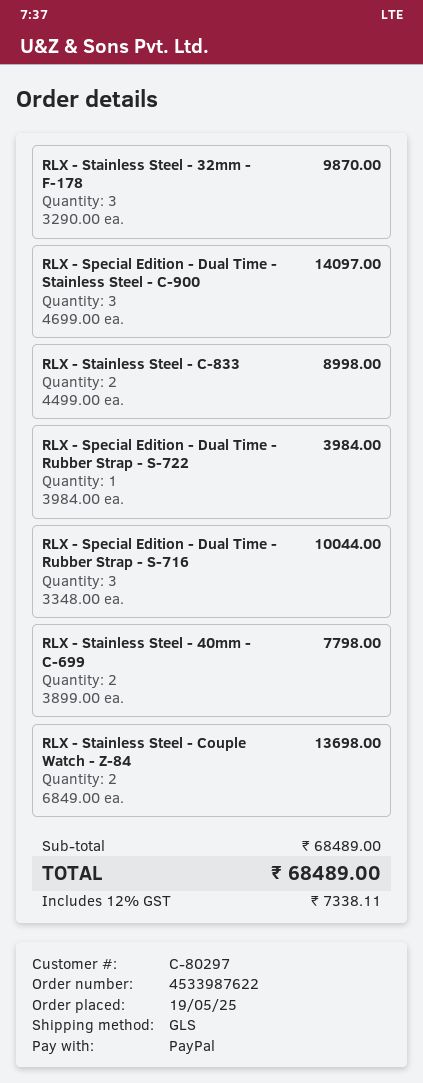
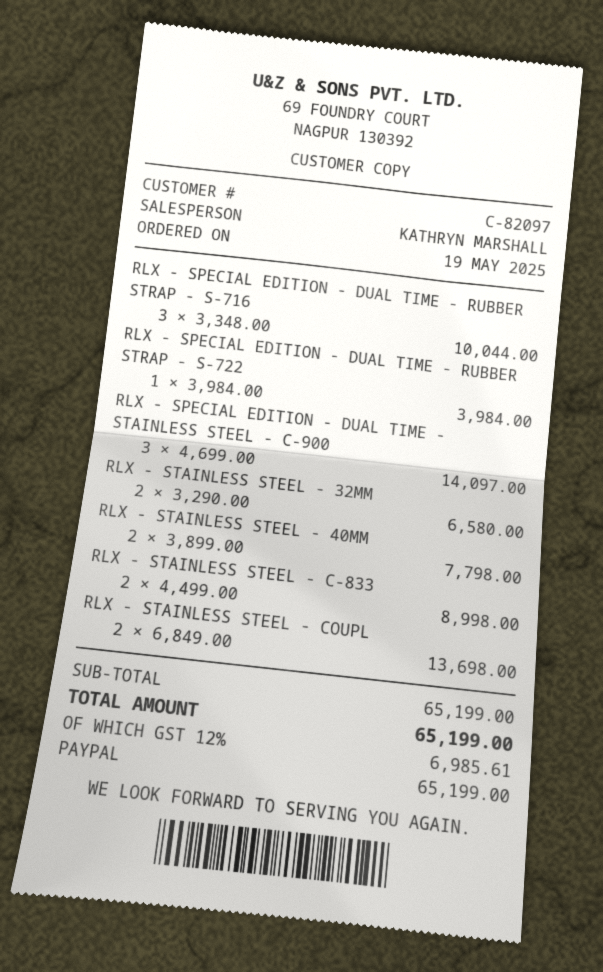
customer number: C-80297 -> C-82097
RLX - Stainless Steel - 32mm - F-178: 3 x 3290.00 = 9870.00 -> 2 x 3290.00 = 6580.00
subtotal: 68489.00 -> 65199.00
tax: 12% = 7338.11 -> 12% = 6985.61
total: 68489.00 -> 65199.00

